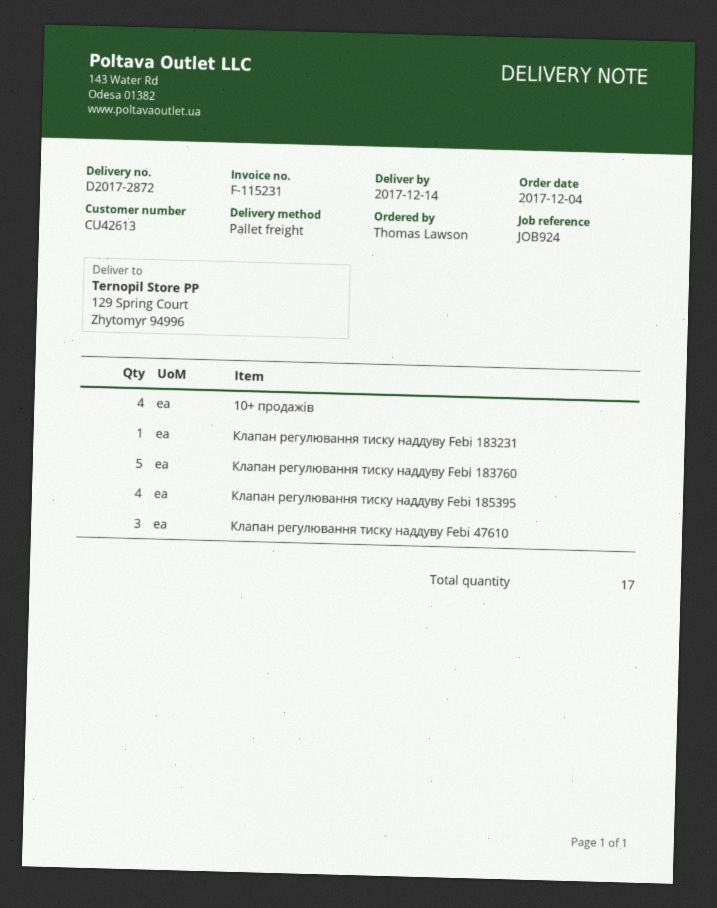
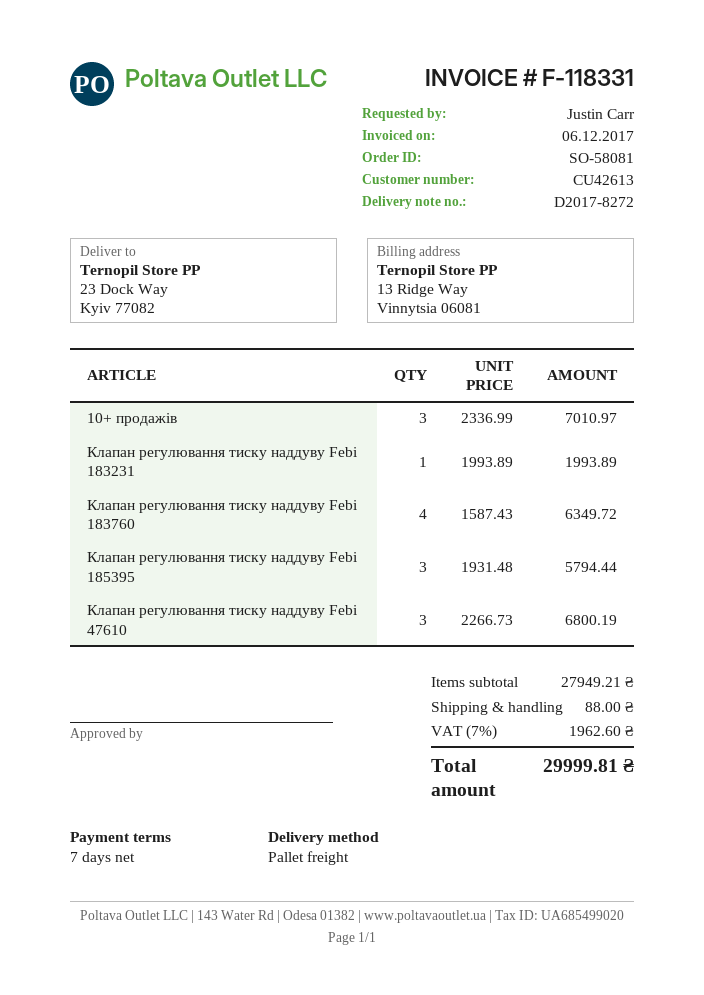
delivery note number: D2017-2872 -> D2017-8272
invoice number: F-115231 -> F-118331
ordered by: Thomas Lawson -> Justin Carr
ship to: 129 Spring Court, Zhytomyr 94996 -> 23 Dock Way, Kyiv 77082
10+ продажів: 4 -> 3
Клапан регулювання тиску наддуву Febi 183760: 5 -> 4
Клапан регулювання тиску наддуву Febi 185395: 4 -> 3

